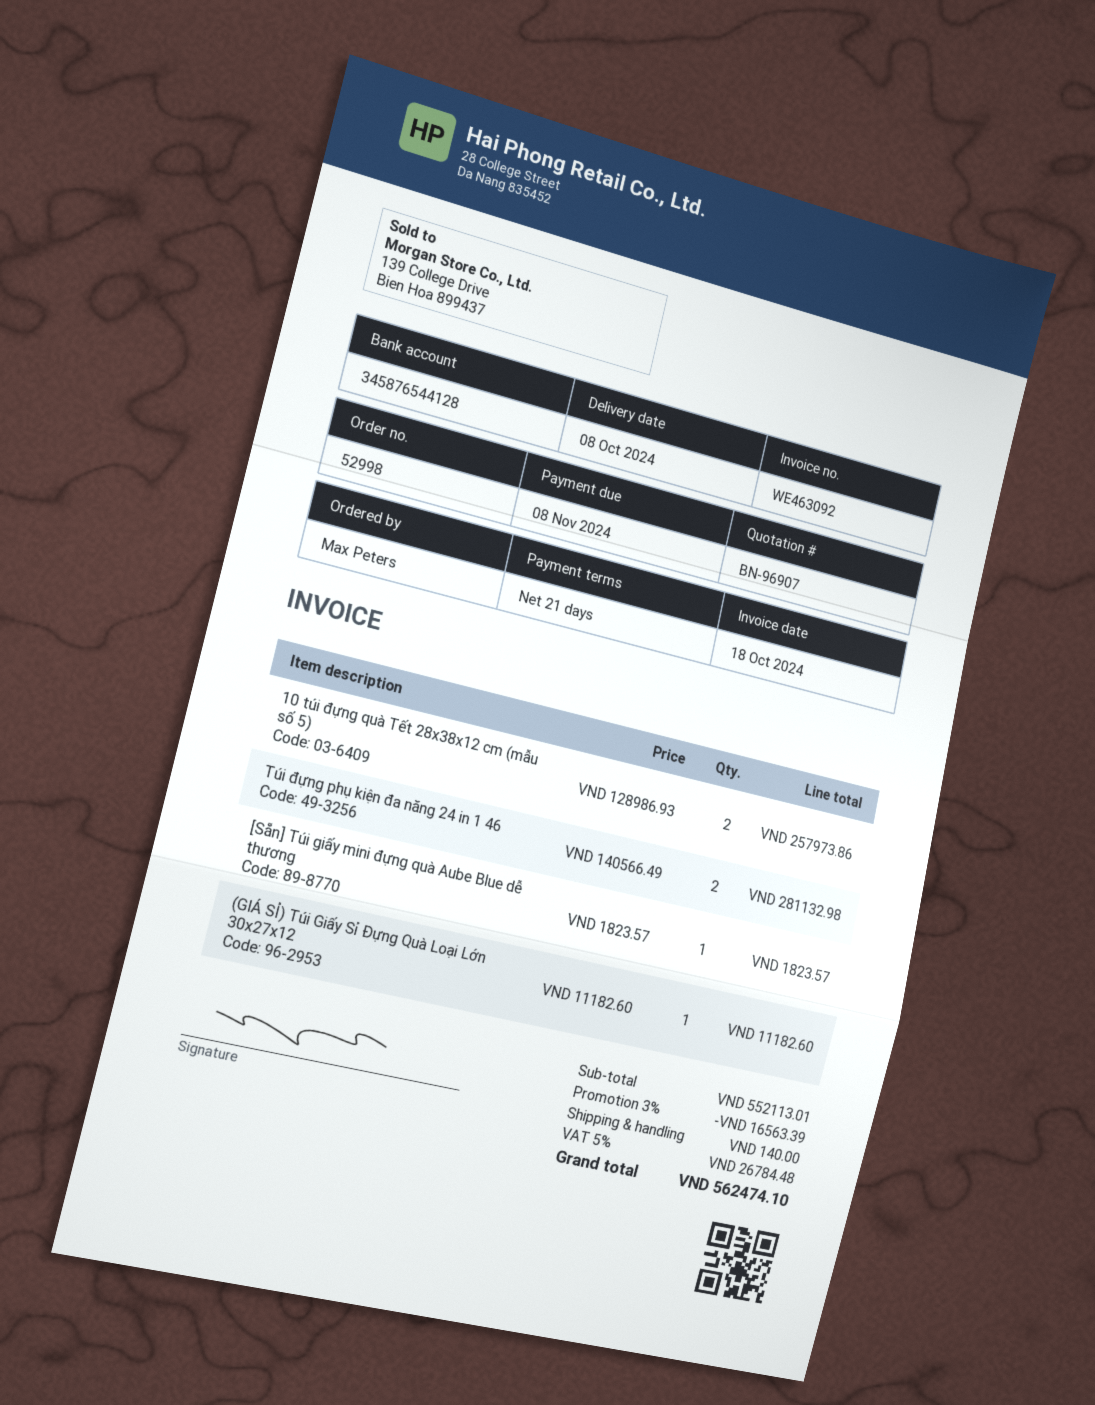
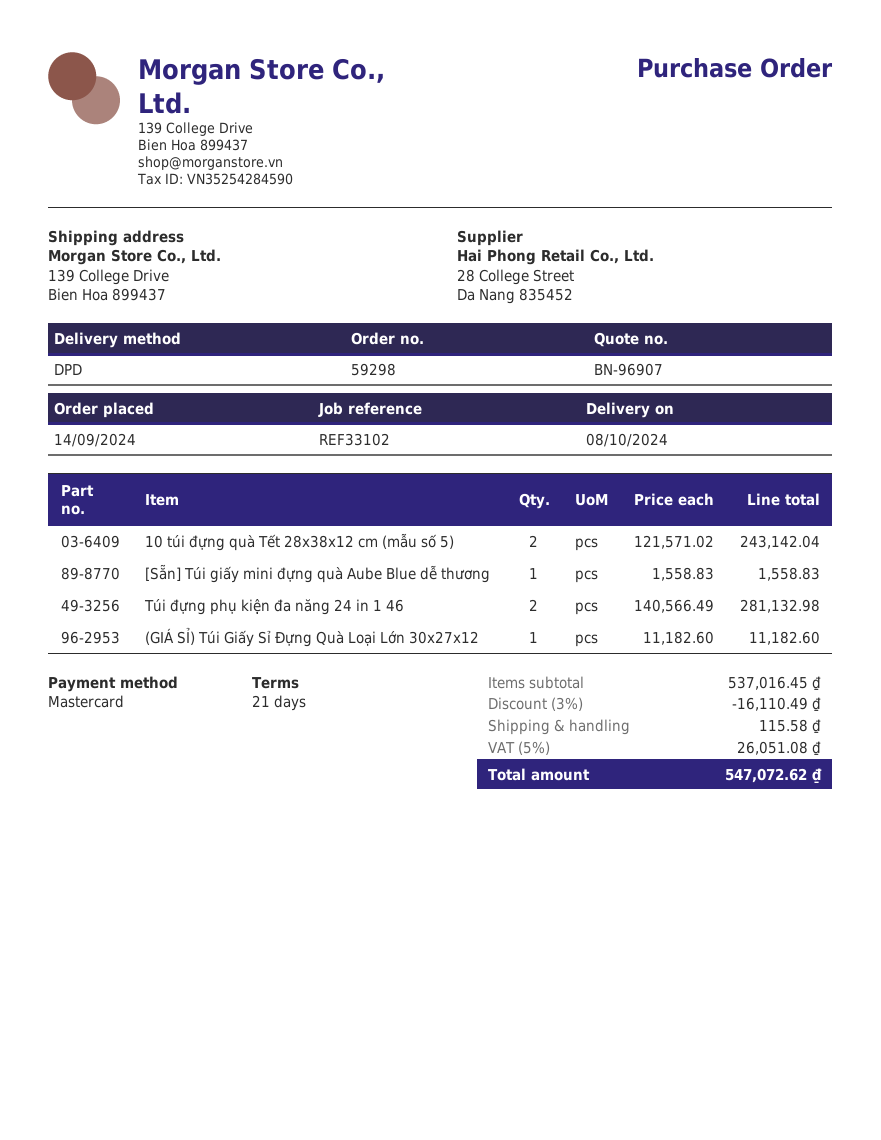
order number: 52998 -> 59298
10 túi đựng quà Tết 28x38x12 cm (mẫu số 5): 2 x 128986.93 = 257973.86 -> 2 x 121571.02 = 243142.04
[Sẵn] Túi giấy mini đựng quà Aube Blue dễ thương: 1 x 1823.57 = 1823.57 -> 1 x 1558.83 = 1558.83
subtotal: 552113.01 -> 537016.45
discount: 3% = 16563.39 -> 3% = 16110.49
shipping: 140.00 -> 115.58
tax: 5% = 26784.48 -> 5% = 26051.08
total: 562474.10 -> 547072.62

